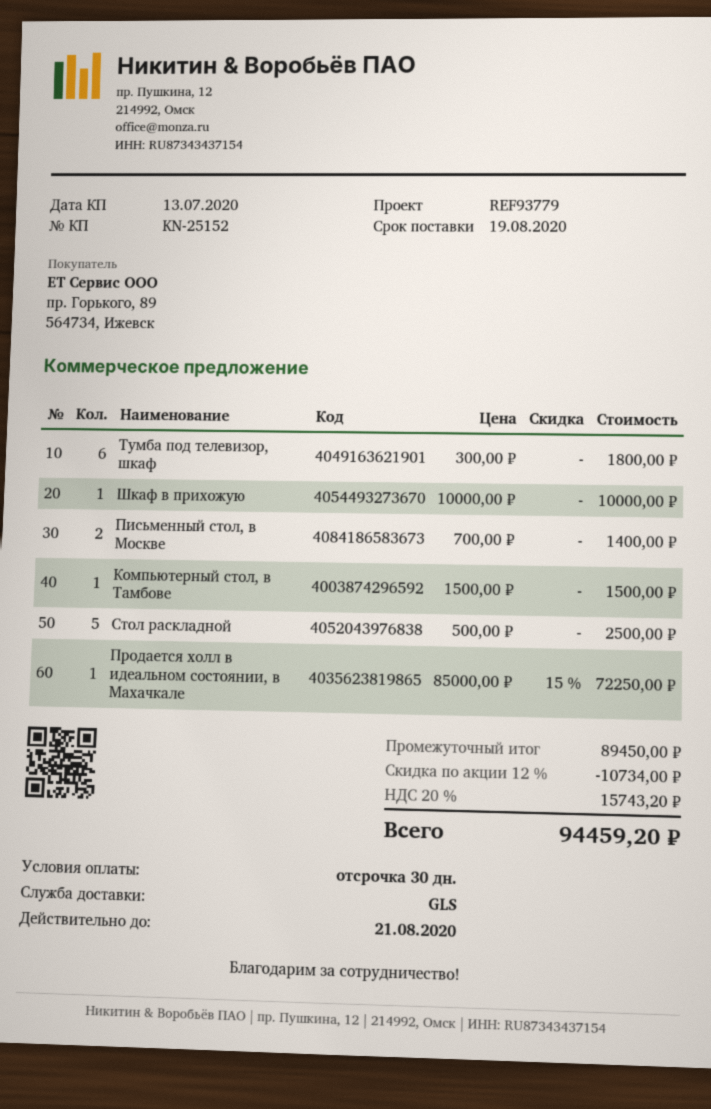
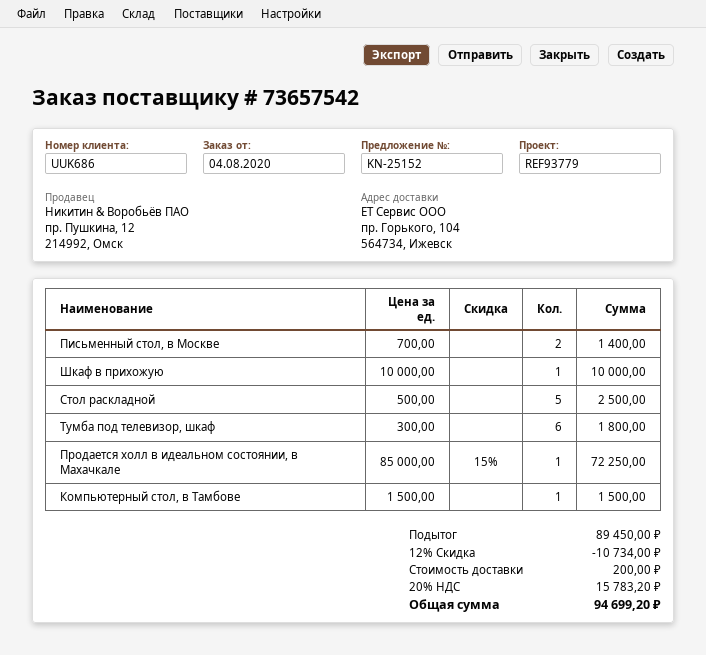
shipping: none -> 200.00
tax: 20% = 15743.20 -> 20% = 15783.20
total: 94459.20 -> 94699.20

